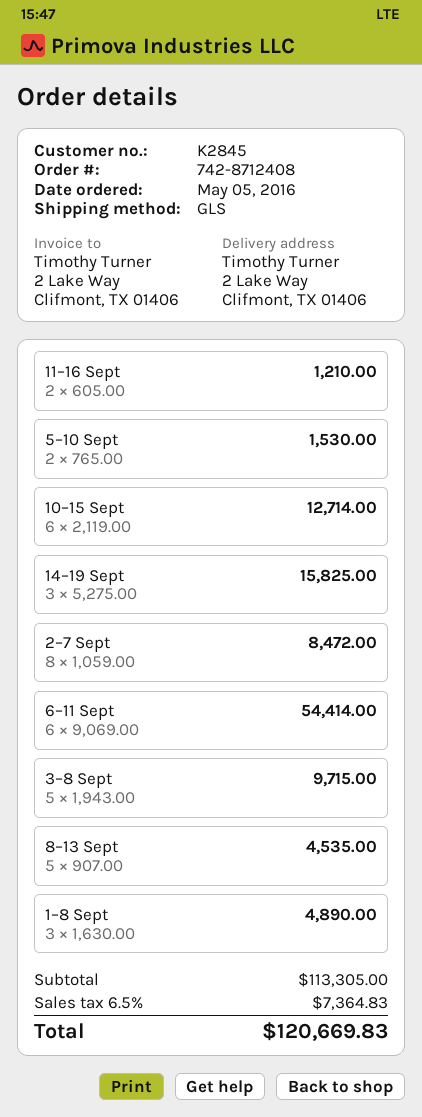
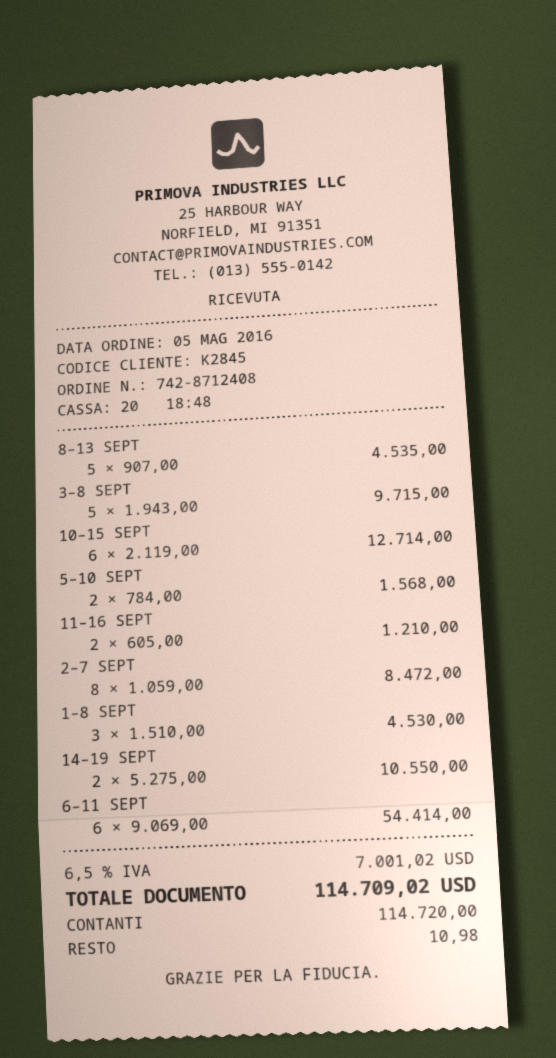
5–10 Sept: 2 x 765.00 = 1530.00 -> 2 x 784.00 = 1568.00
14–19 Sept: 3 x 5275.00 = 15825.00 -> 2 x 5275.00 = 10550.00
1–8 Sept: 3 x 1630.00 = 4890.00 -> 3 x 1510.00 = 4530.00
tax: 6.5% = 7364.83 -> 6.5% = 7001.02
total: 120669.83 -> 114709.02

